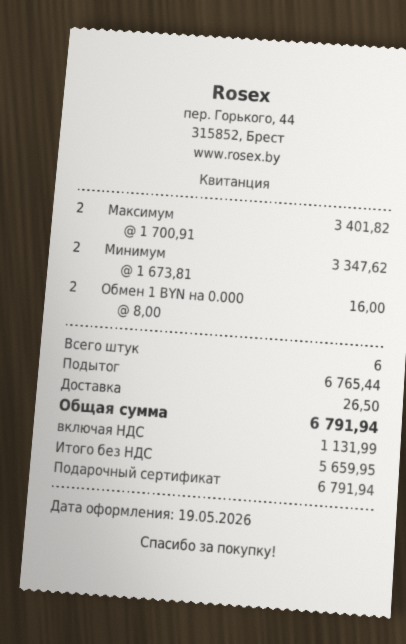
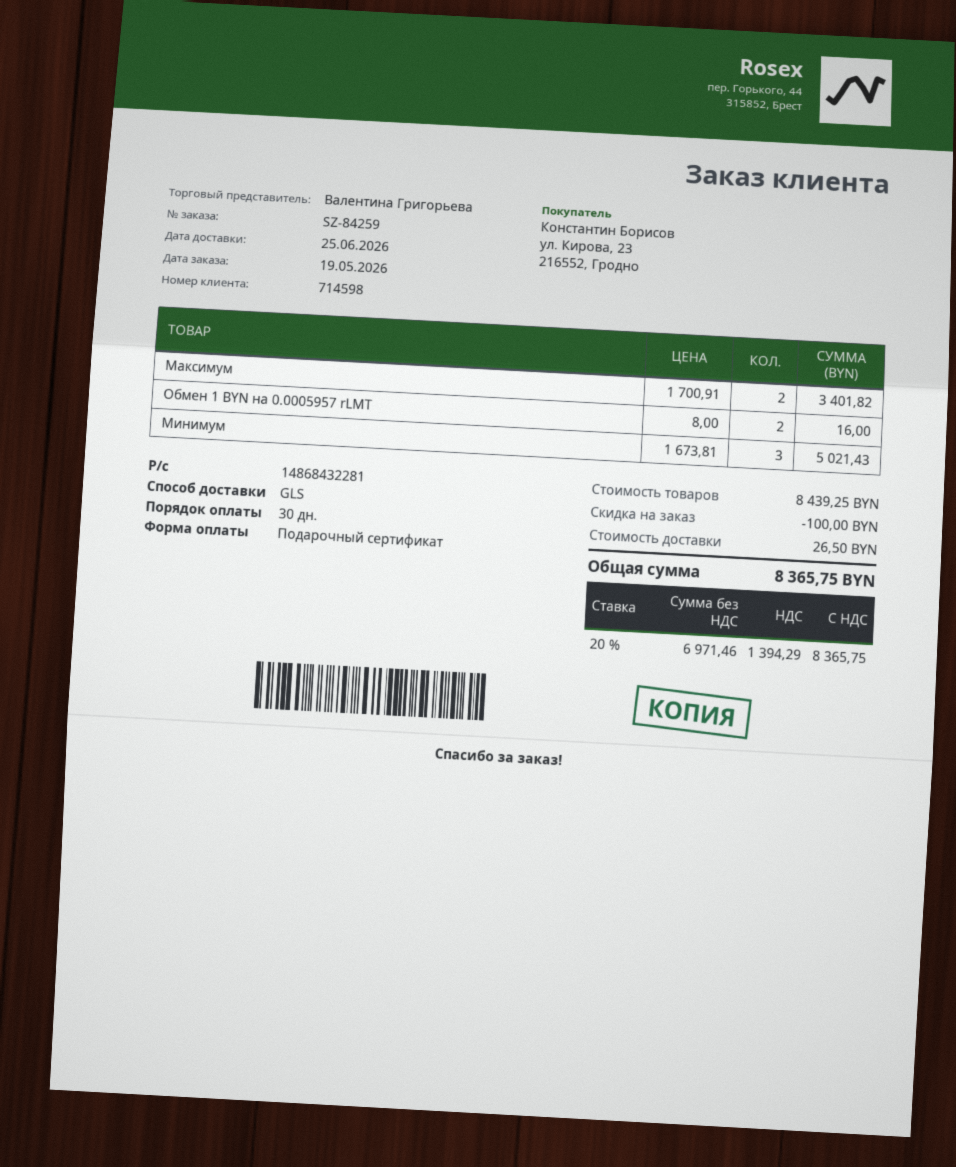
Минимум: 2 x 1673.81 = 3347.62 -> 3 x 1673.81 = 5021.43
subtotal: 6765.44 -> 8439.25
discount: none -> 100.00
net: 5659.95 -> 6971.46
tax: 1131.99 -> 1394.29
total: 6791.94 -> 8365.75

